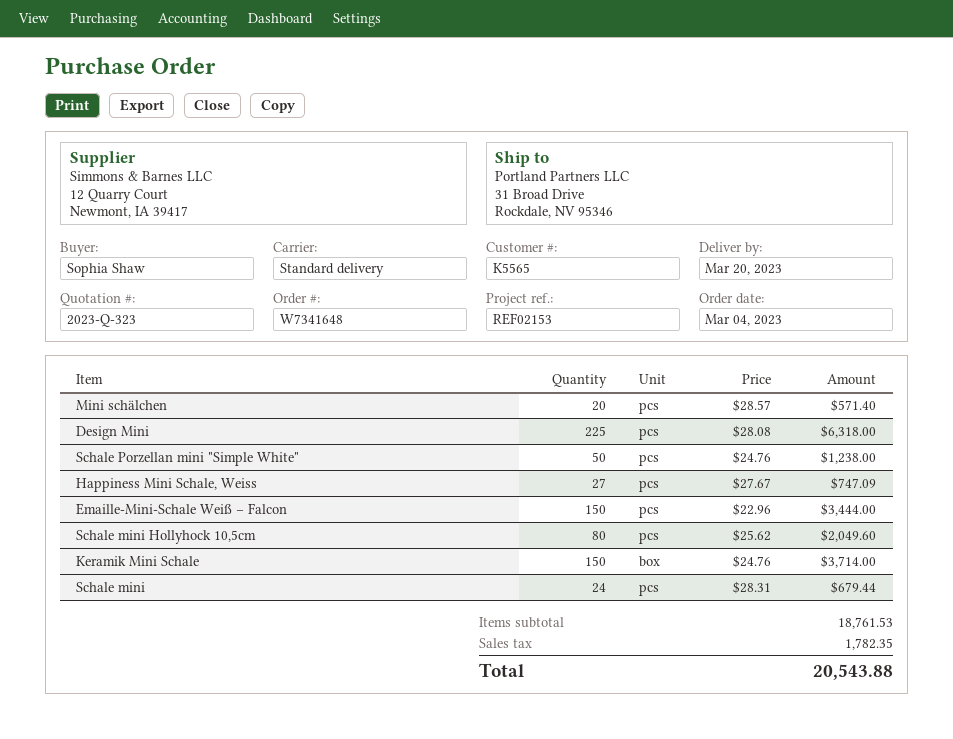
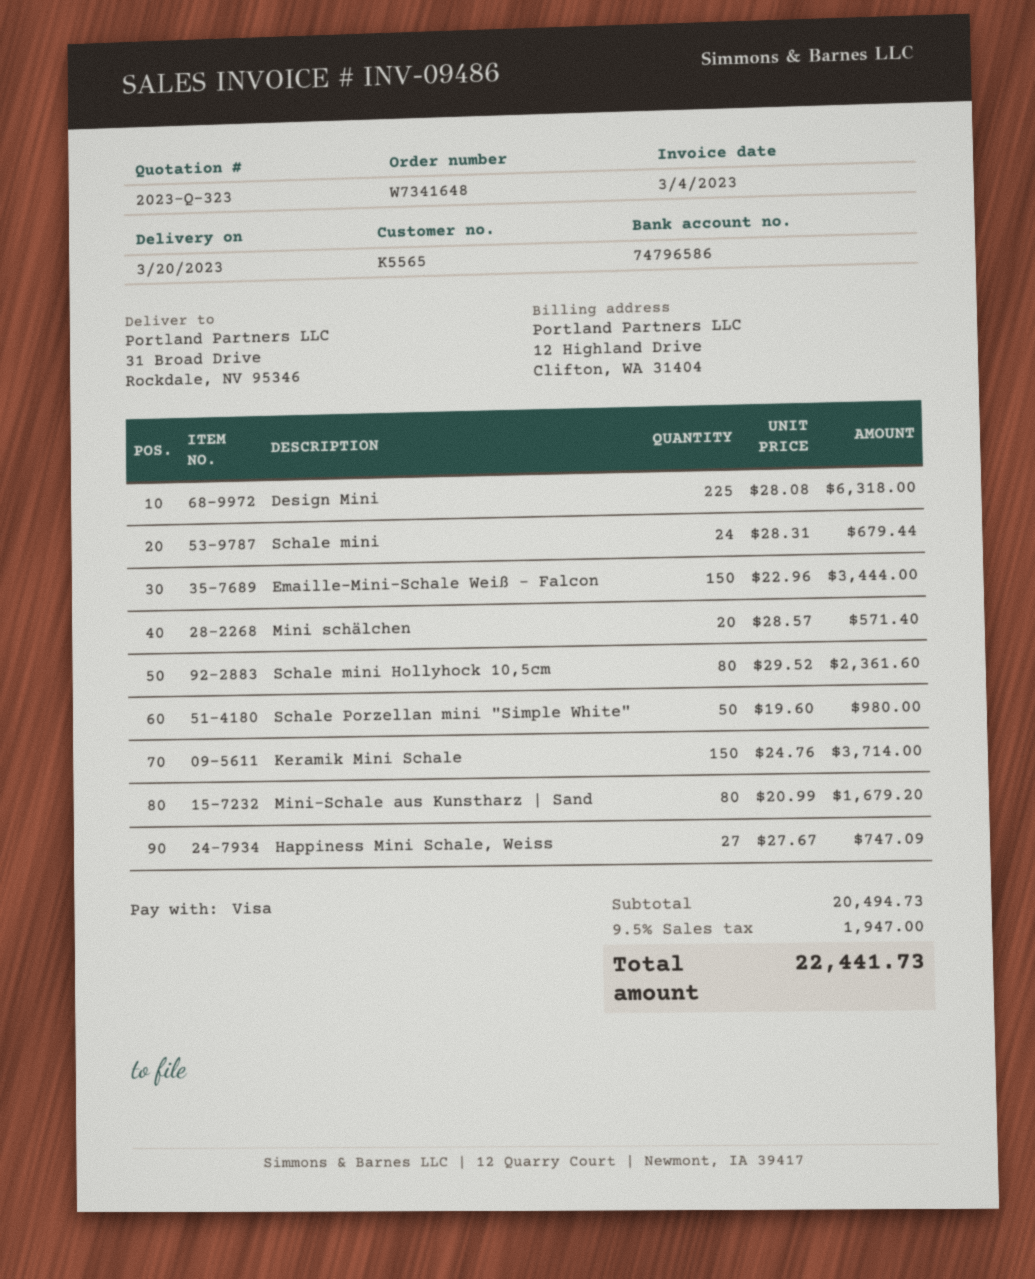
Schale Porzellan mini "Simple White": 50 x 24.76 = 1238.00 -> 50 x 19.60 = 980.00
Schale mini Hollyhock 10,5cm: 80 x 25.62 = 2049.60 -> 80 x 29.52 = 2361.60
Mini-Schale aus Kunstharz | Sand: none -> 80 x 20.99 = 1679.20
subtotal: 18761.53 -> 20494.73
tax: 1782.35 -> 1947.00
total: 20543.88 -> 22441.73

